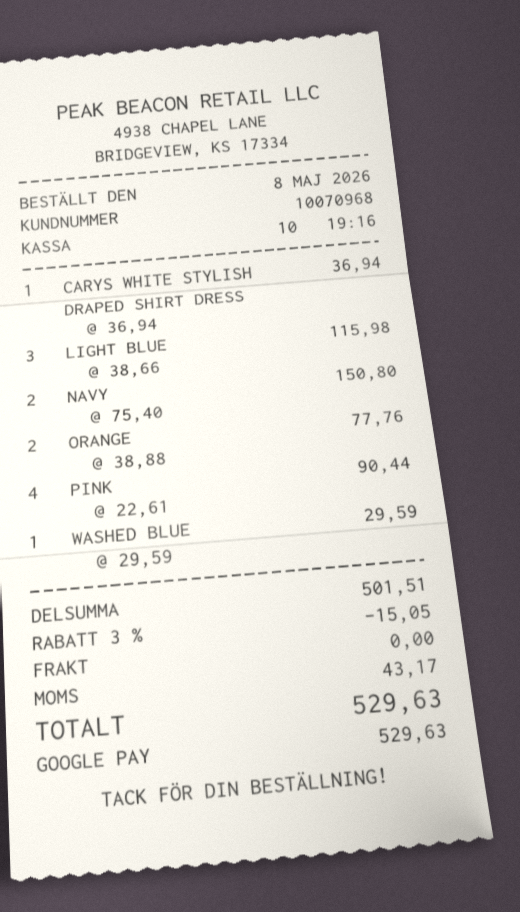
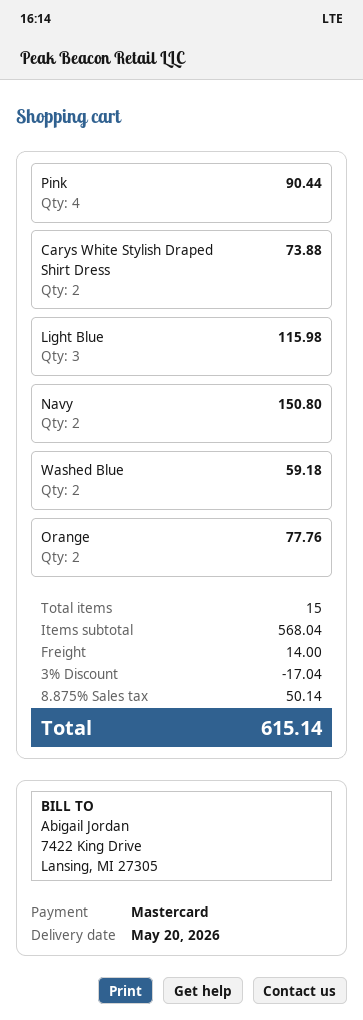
payment method: Google Pay -> Mastercard
CARYS WHITE STYLISH DRAPED SHIRT DRESS: 1 for 36.94 -> 2 for 73.88
WASHED BLUE: 1 for 29.59 -> 2 for 59.18
subtotal: 501.51 -> 568.04
discount: 3% = 15.05 -> 3% = 17.04
shipping: 0.00 -> 14.00
tax: 43.17 -> 50.14
total: 529.63 -> 615.14

